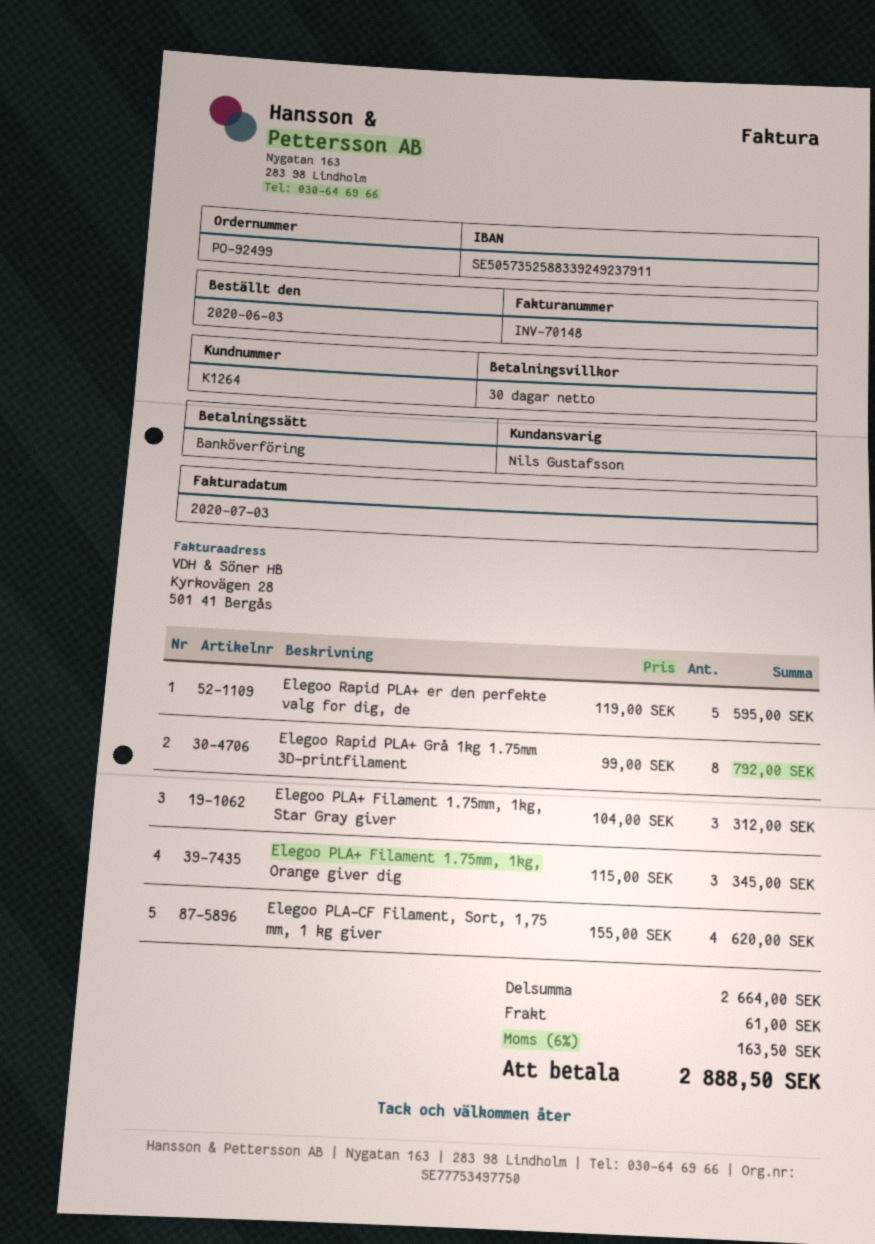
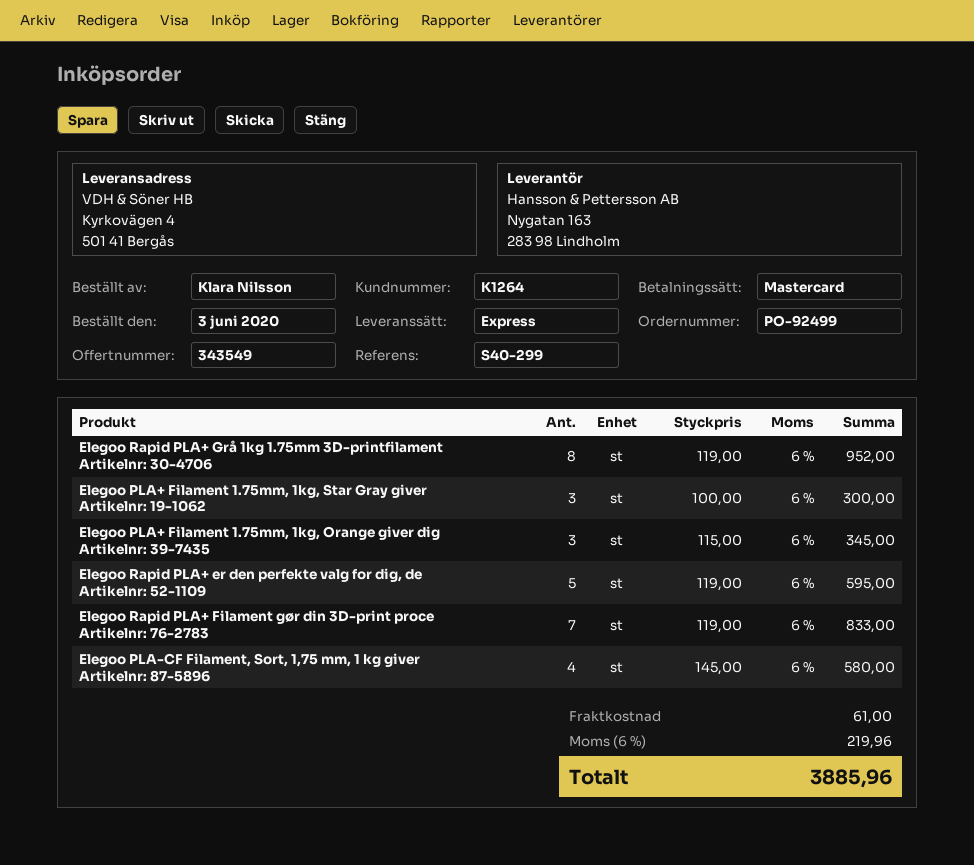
payment method: bank transfer -> Mastercard
Elegoo Rapid PLA+ Grå 1kg 1.75mm 3D-printfilament: 8 x 99.00 = 792.00 -> 8 x 119.00 = 952.00
Elegoo PLA+ Filament 1.75mm, 1kg, Star Gray giver: 3 x 104.00 = 312.00 -> 3 x 100.00 = 300.00
Elegoo PLA-CF Filament, Sort, 1,75 mm, 1 kg giver: 4 x 155.00 = 620.00 -> 4 x 145.00 = 580.00
Elegoo Rapid PLA+ Filament gør din 3D-print proce: none -> 7 x 119.00 = 833.00
tax: 6% = 163.50 -> 6% = 219.96
total: 2888.50 -> 3885.96

